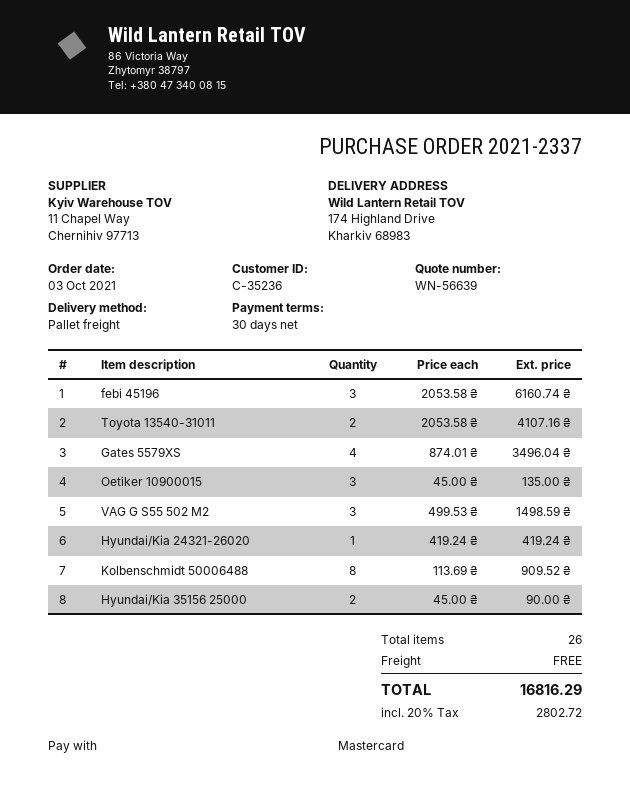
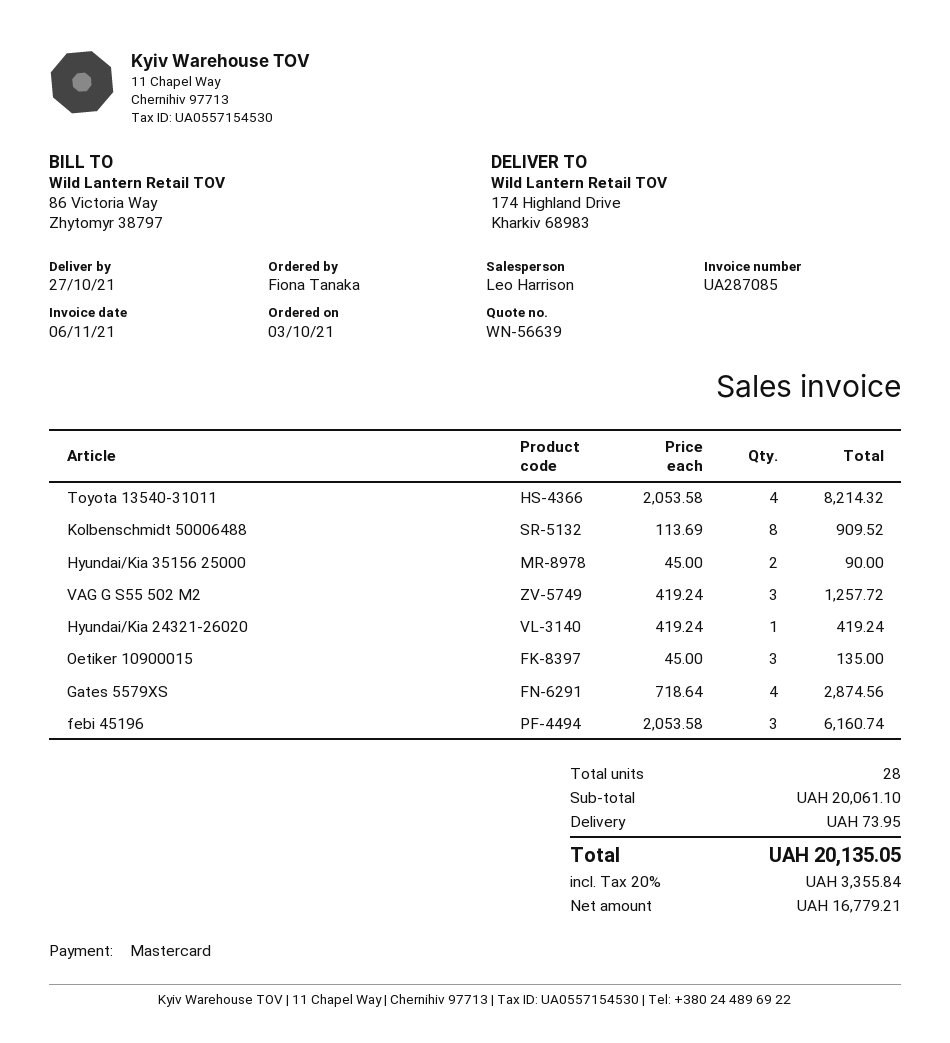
Toyota 13540-31011: 2 x 2053.58 = 4107.16 -> 4 x 2053.58 = 8214.32
Gates 5579XS: 4 x 874.01 = 3496.04 -> 4 x 718.64 = 2874.56
VAG G S55 502 M2: 3 x 499.53 = 1498.59 -> 3 x 419.24 = 1257.72
total quantity: 26 -> 28
shipping: 0.00 -> 73.95
tax: 20% = 2802.72 -> 20% = 3355.84
total: 16816.29 -> 20135.05

